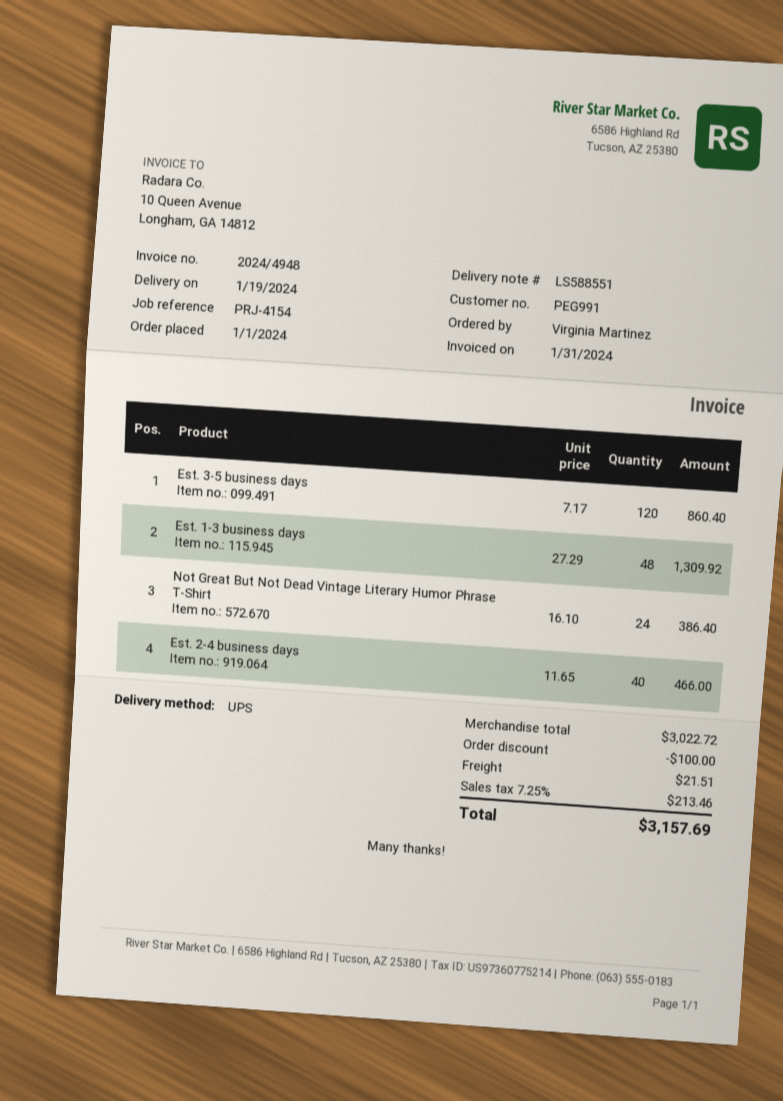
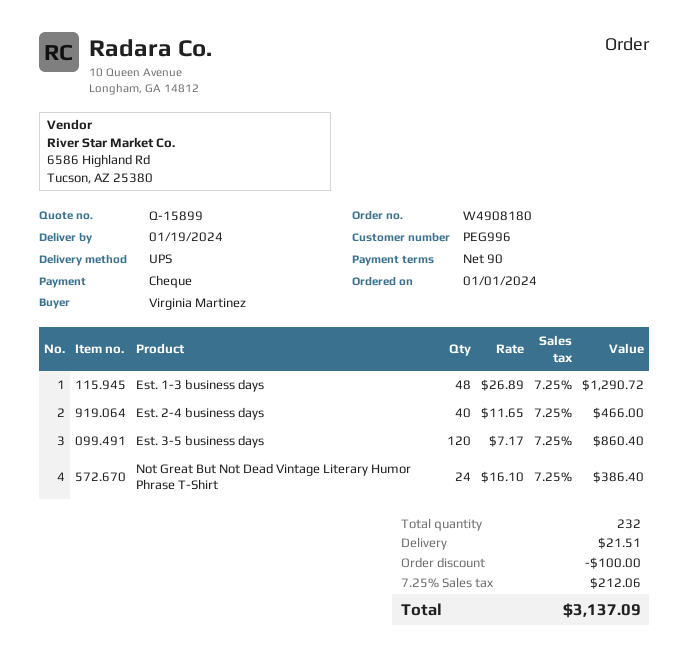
customer number: PEG991 -> PEG996
Est. 1-3 business days: 48 x 27.29 = 1309.92 -> 48 x 26.89 = 1290.72
tax: 7.25% = 213.46 -> 7.25% = 212.06
total: 3157.69 -> 3137.09

